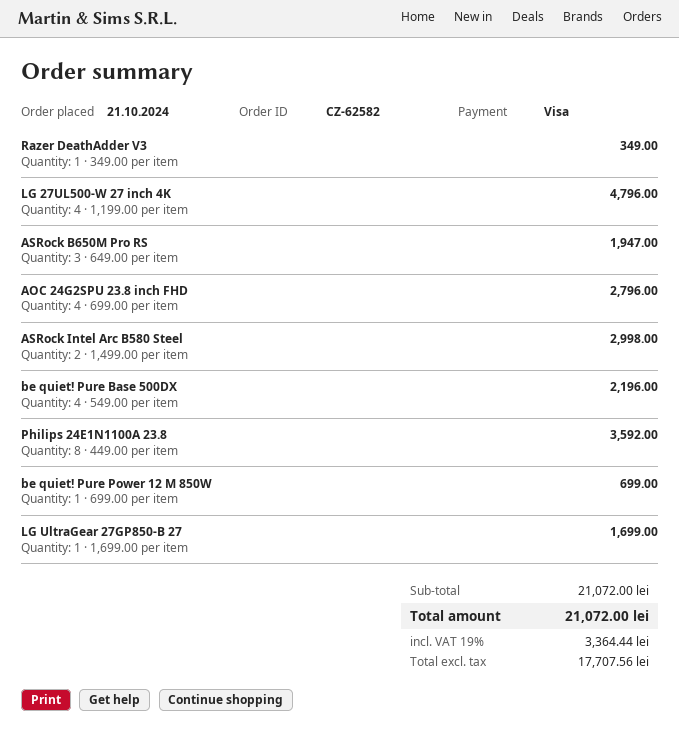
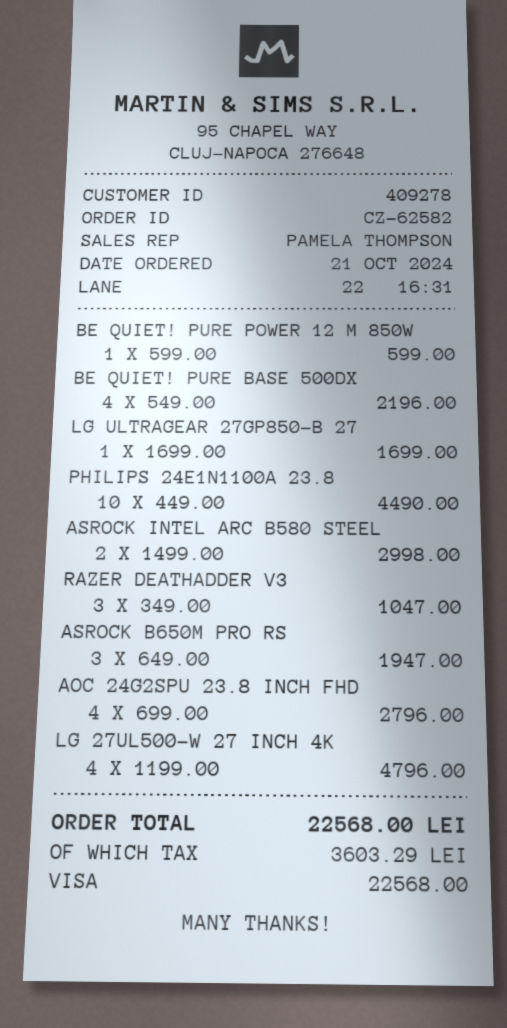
Razer DeathAdder V3: 1 x 349.00 = 349.00 -> 3 x 349.00 = 1047.00
Philips 24E1N1100A 23.8: 8 x 449.00 = 3592.00 -> 10 x 449.00 = 4490.00
be quiet! Pure Power 12 M 850W: 1 x 699.00 = 699.00 -> 1 x 599.00 = 599.00
tax: 3364.44 -> 3603.29
total: 21072.00 -> 22568.00

